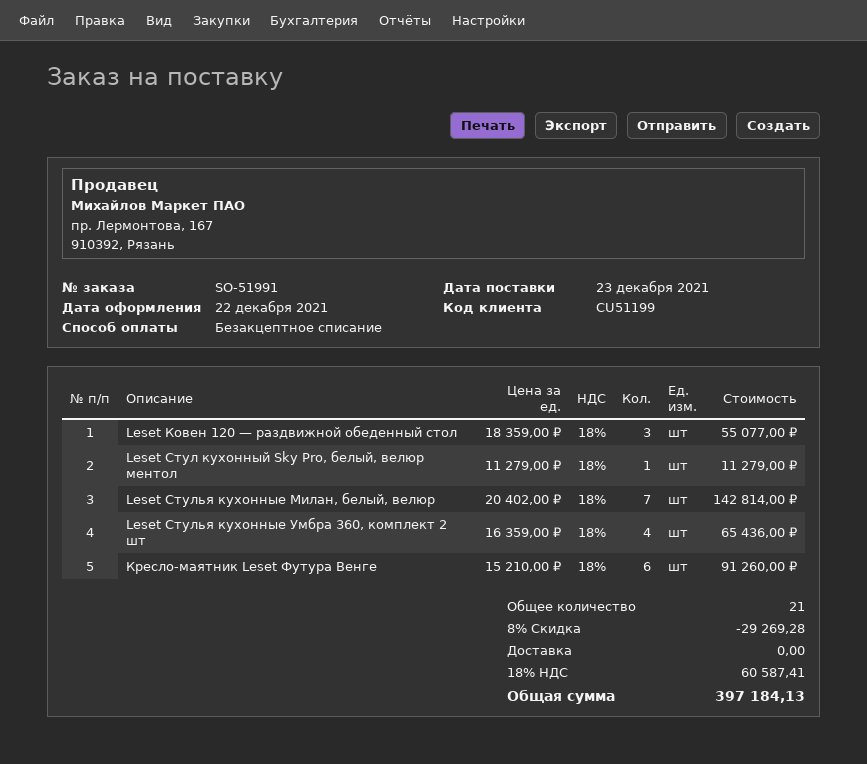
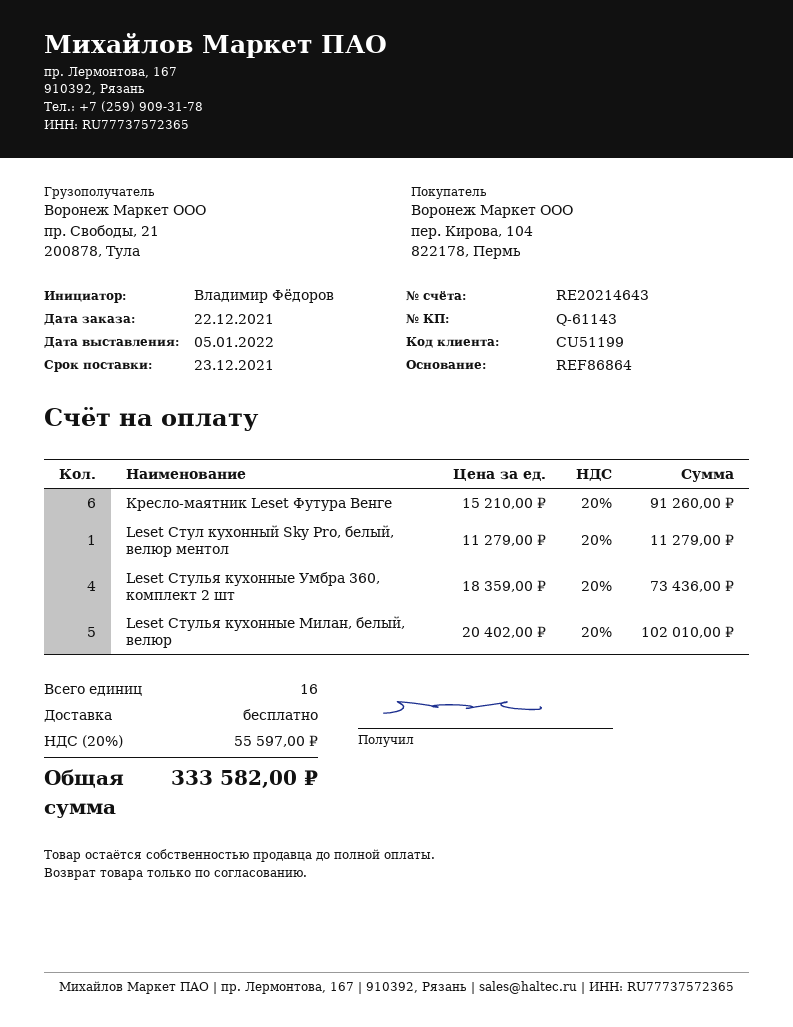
Leset Ковен 120 — раздвижной обеденный стол: 3 x 18359.00 = 55077.00 -> none
Leset Стулья кухонные Милан, белый, велюр: 7 x 20402.00 = 142814.00 -> 5 x 20402.00 = 102010.00
Leset Стулья кухонные Умбра 360, комплект 2 шт: 4 x 16359.00 = 65436.00 -> 4 x 18359.00 = 73436.00
total quantity: 21 -> 16
discount: 8% = 29269.28 -> none
tax: 18% = 60587.41 -> 20% = 55597.00
total: 397184.13 -> 333582.00

